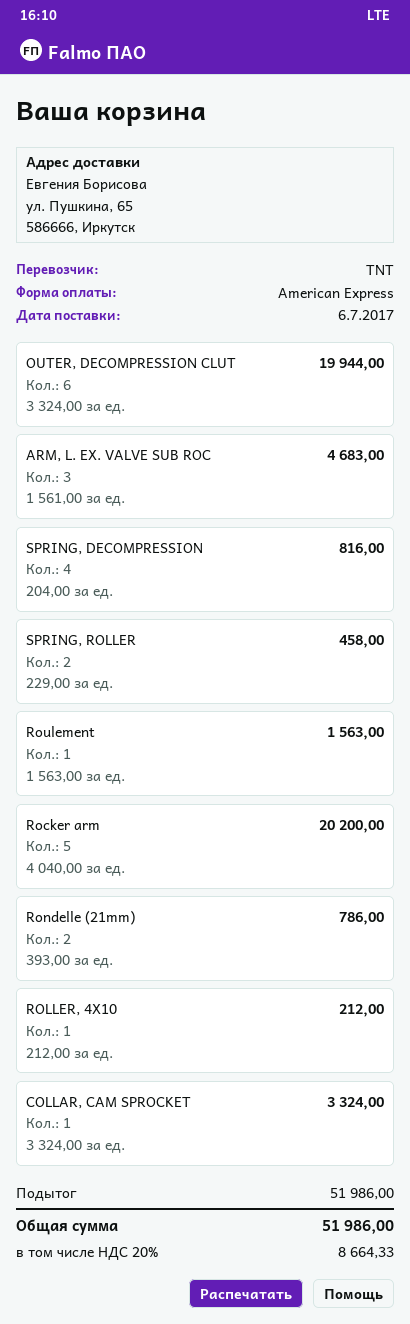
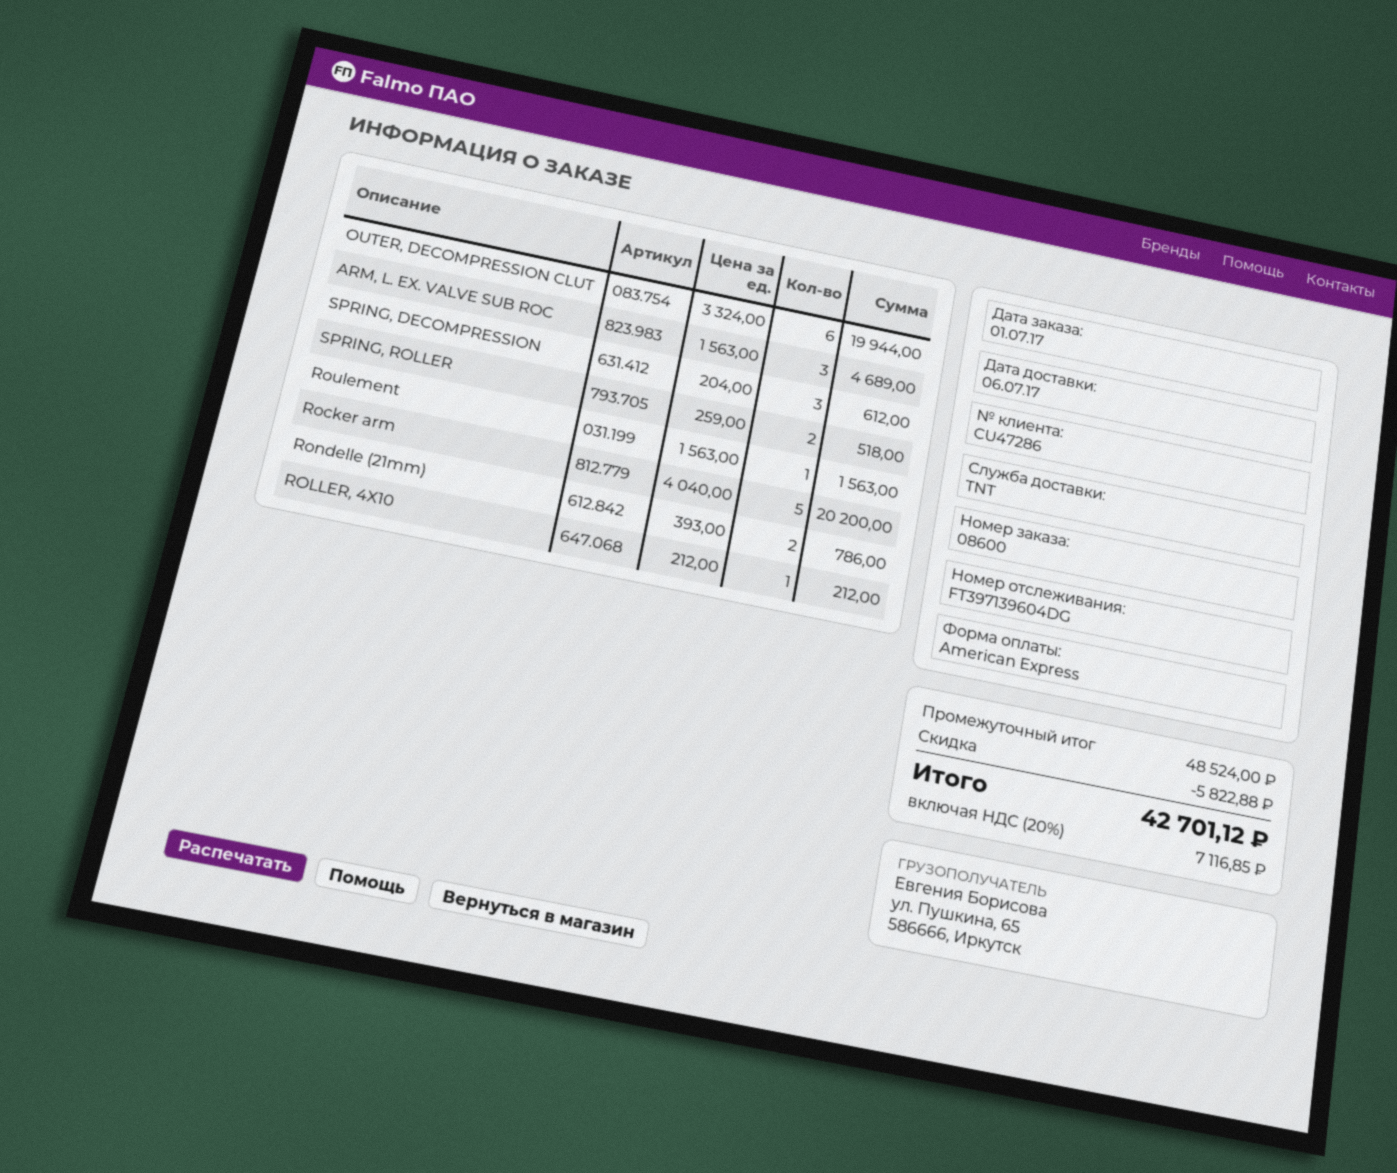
ARM, L. EX. VALVE SUB ROC: 3 x 1561.00 = 4683.00 -> 3 x 1563.00 = 4689.00
SPRING, DECOMPRESSION: 4 x 204.00 = 816.00 -> 3 x 204.00 = 612.00
SPRING, ROLLER: 2 x 229.00 = 458.00 -> 2 x 259.00 = 518.00
COLLAR, CAM SPROCKET: 1 x 3324.00 = 3324.00 -> none
subtotal: 51986.00 -> 48524.00
discount: none -> 5822.88
tax: 20% = 8664.33 -> 20% = 7116.85
total: 51986.00 -> 42701.12

